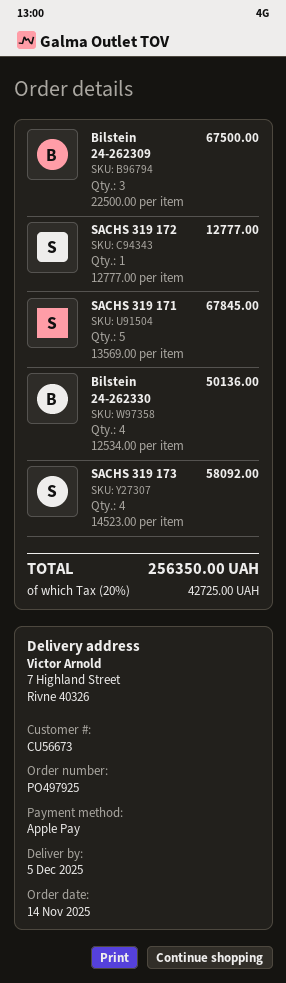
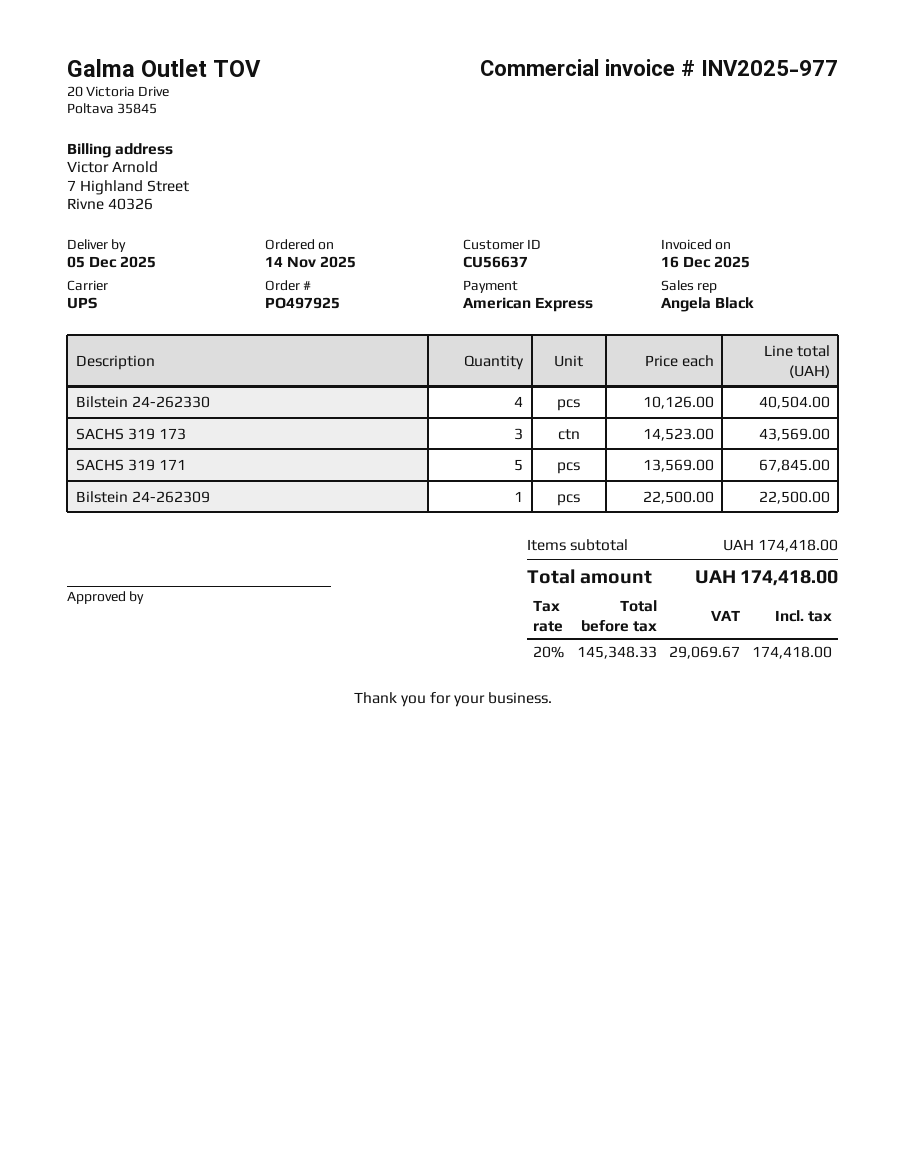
customer number: CU56673 -> CU56637
payment method: Apple Pay -> American Express
Bilstein 24-262309: 3 x 22500.00 = 67500.00 -> 1 x 22500.00 = 22500.00
SACHS 319 172: 1 x 12777.00 = 12777.00 -> none
Bilstein 24-262330: 4 x 12534.00 = 50136.00 -> 4 x 10126.00 = 40504.00
SACHS 319 173: 4 x 14523.00 = 58092.00 -> 3 x 14523.00 = 43569.00
tax: 20% = 42725.00 -> 20% = 29069.67
total: 256350.00 -> 174418.00

